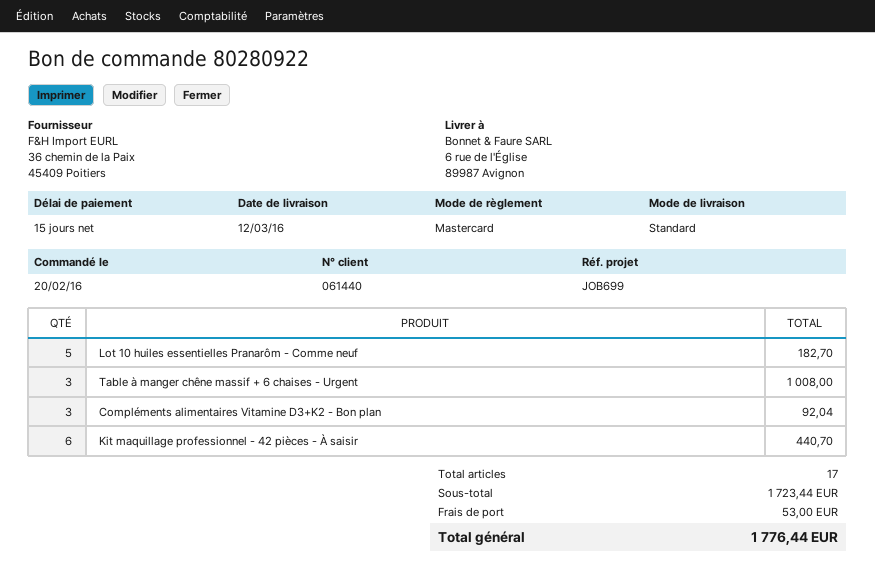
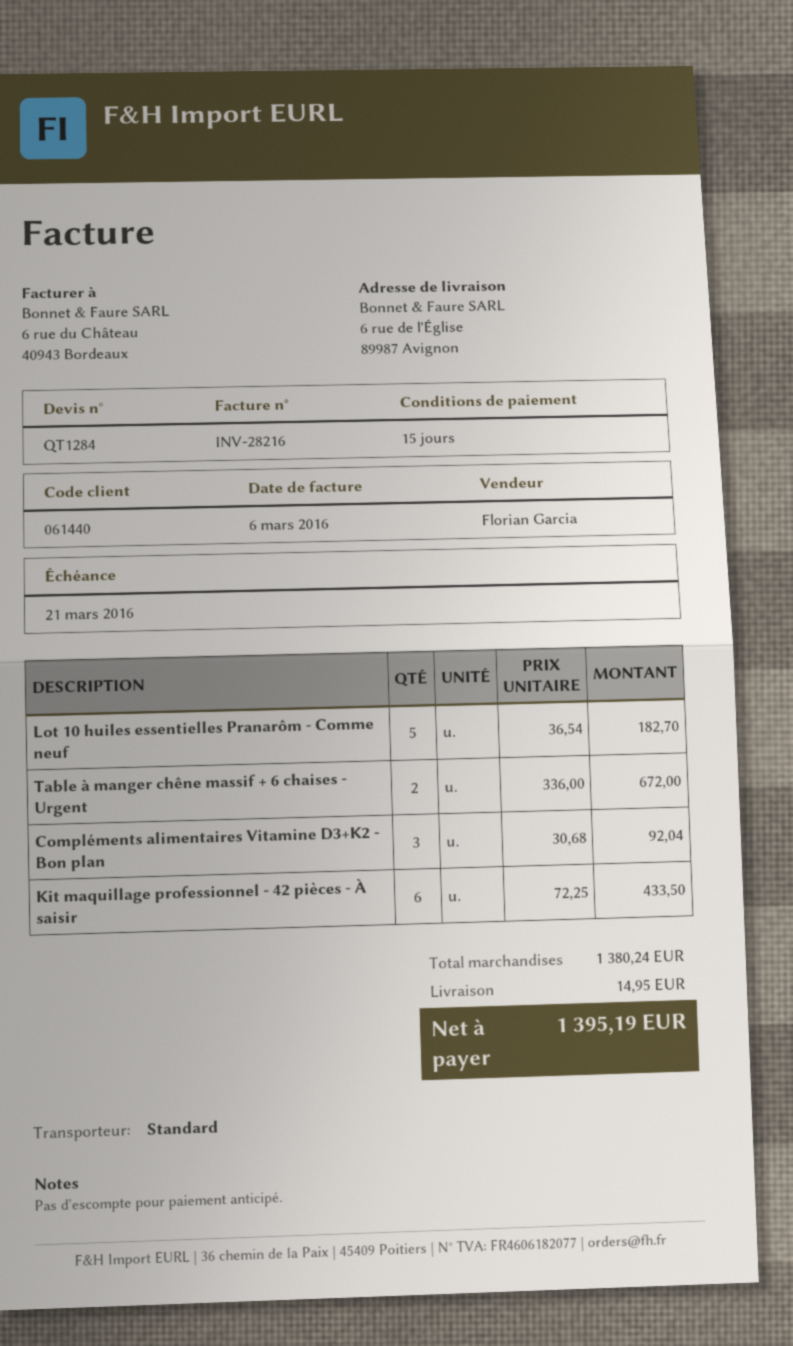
Table à manger chêne massif + 6 chaises - Urgent: 3 for 1008.00 -> 2 for 672.00
Kit maquillage professionnel - 42 pièces - À saisir: 6 for 440.70 -> 6 for 433.50
subtotal: 1723.44 -> 1380.24
shipping: 53.00 -> 14.95
total: 1776.44 -> 1395.19

